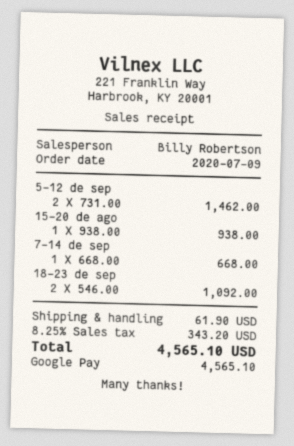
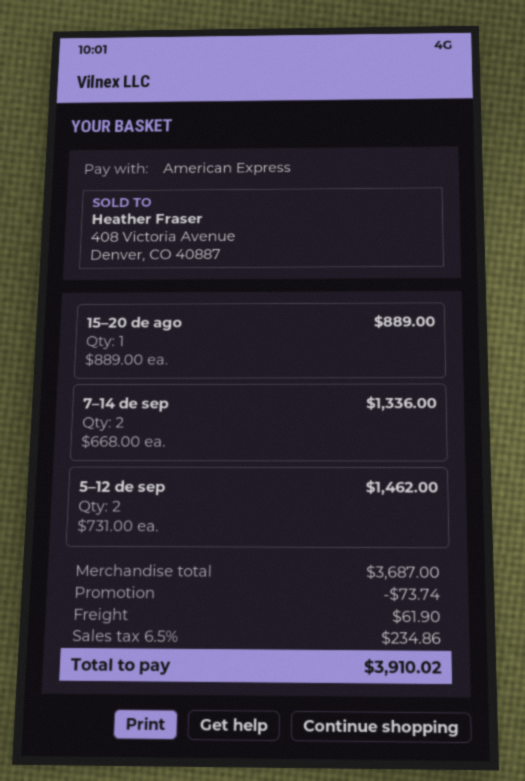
payment method: Google Pay -> American Express
15–20 de ago: 1 x 938.00 = 938.00 -> 1 x 889.00 = 889.00
7–14 de sep: 1 x 668.00 = 668.00 -> 2 x 668.00 = 1336.00
18–23 de sep: 2 x 546.00 = 1092.00 -> none
discount: none -> 73.74
tax: 8.25% = 343.20 -> 6.5% = 234.86
total: 4565.10 -> 3910.02

